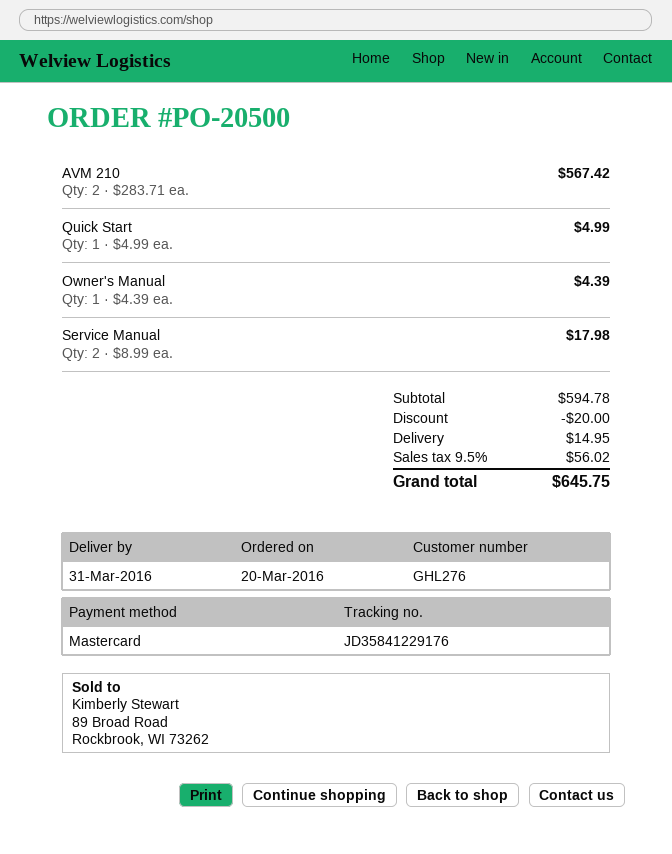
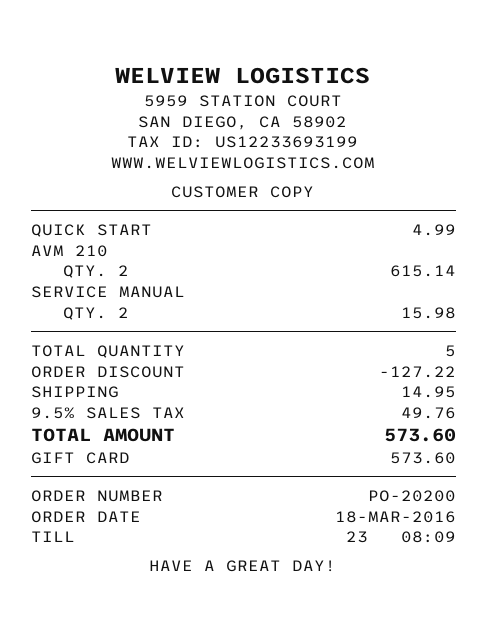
order number: PO-20500 -> PO-20200
order date: 2016-03-20 -> 2016-03-18
payment method: Mastercard -> gift card
AVM 210: 2 for 567.42 -> 2 for 615.14
Owner's Manual: 1 for 4.39 -> none
Service Manual: 2 for 17.98 -> 2 for 15.98
discount: 20.00 -> 127.22
tax: 9.5% = 56.02 -> 9.5% = 49.76
total: 645.75 -> 573.60

